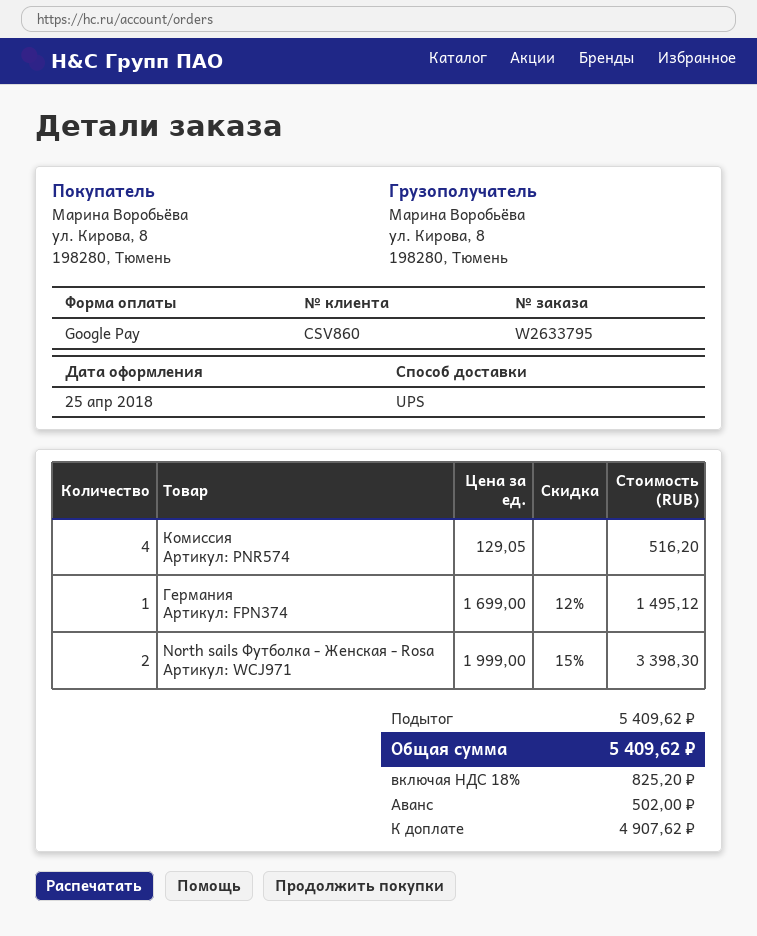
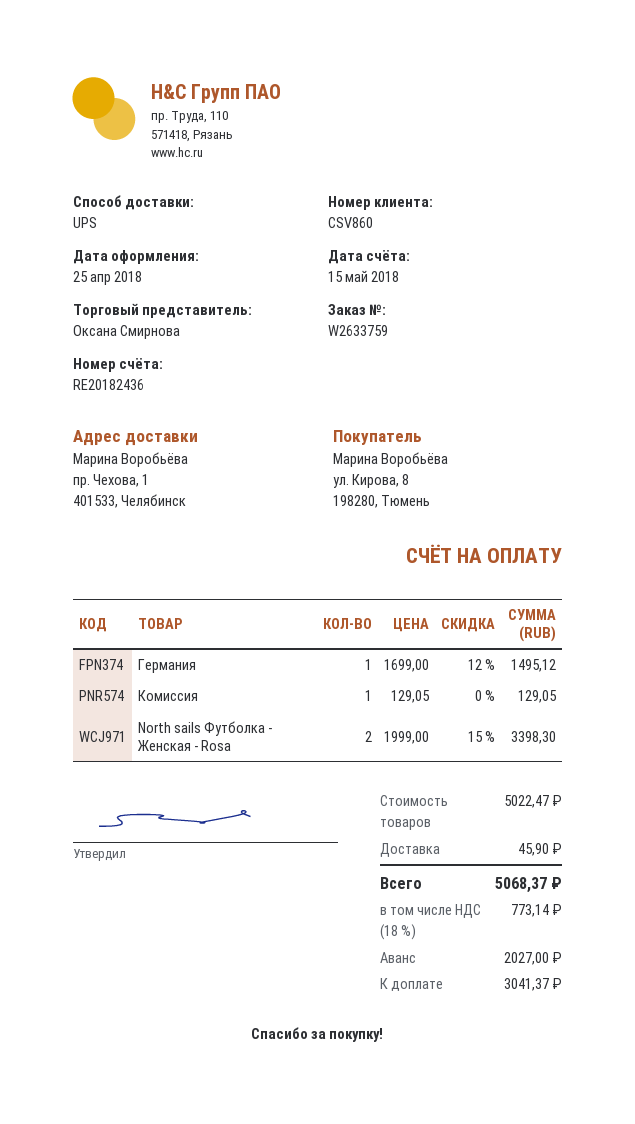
order number: W2633795 -> W2633759
ship to: ул. Кирова, 8, 198280, Тюмень -> пр. Чехова, 1, 401533, Челябинск
Комиссия: 4 x 129.05 = 516.20 -> 1 x 129.05 = 129.05
subtotal: 5409.62 -> 5022.47
shipping: none -> 45.90
tax: 18% = 825.20 -> 18% = 773.14
total: 5409.62 -> 5068.37
deposit: 502.00 -> 2027.00
balance: 4907.62 -> 3041.37

